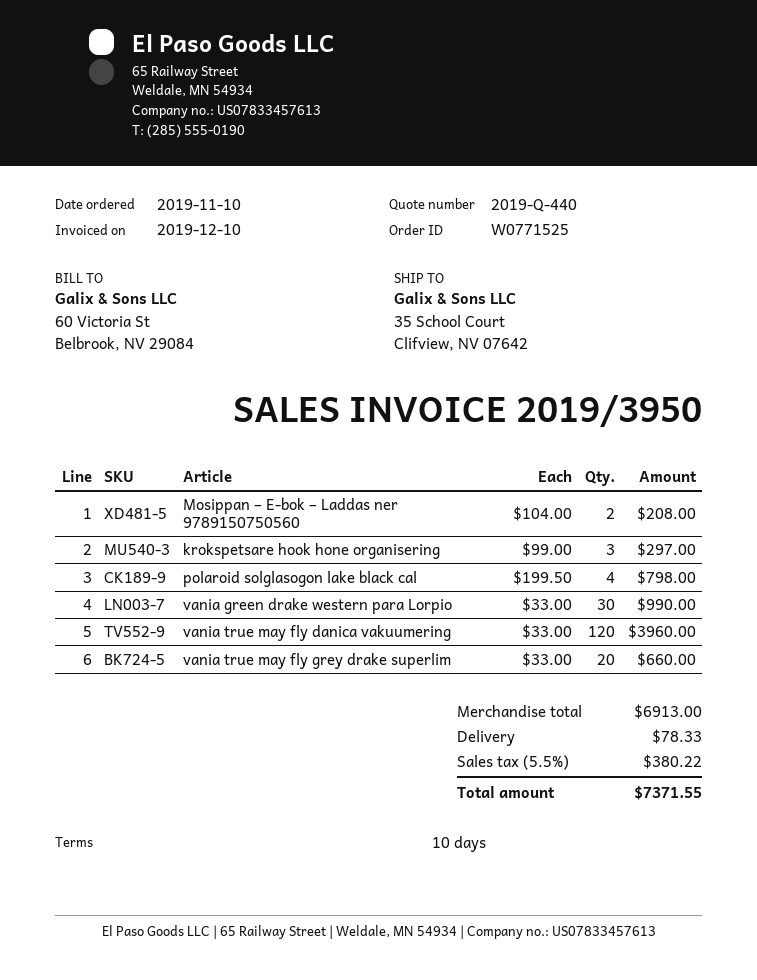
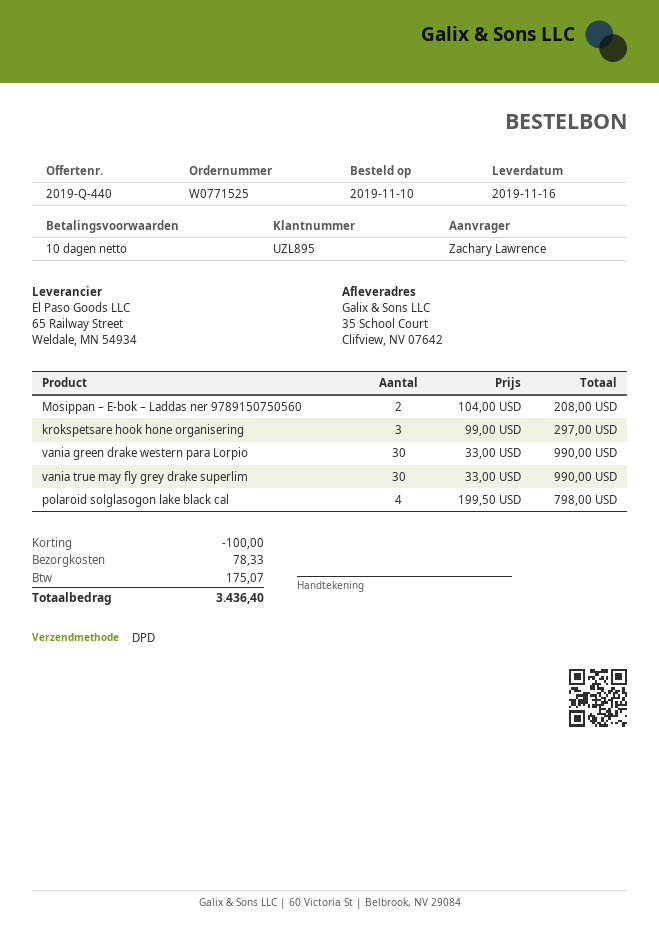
vania true may fly danica vakuumering: 120 x 33.00 = 3960.00 -> none
vania true may fly grey drake superlim: 20 x 33.00 = 660.00 -> 30 x 33.00 = 990.00
discount: none -> 100.00
tax: 380.22 -> 175.07
total: 7371.55 -> 3436.40

